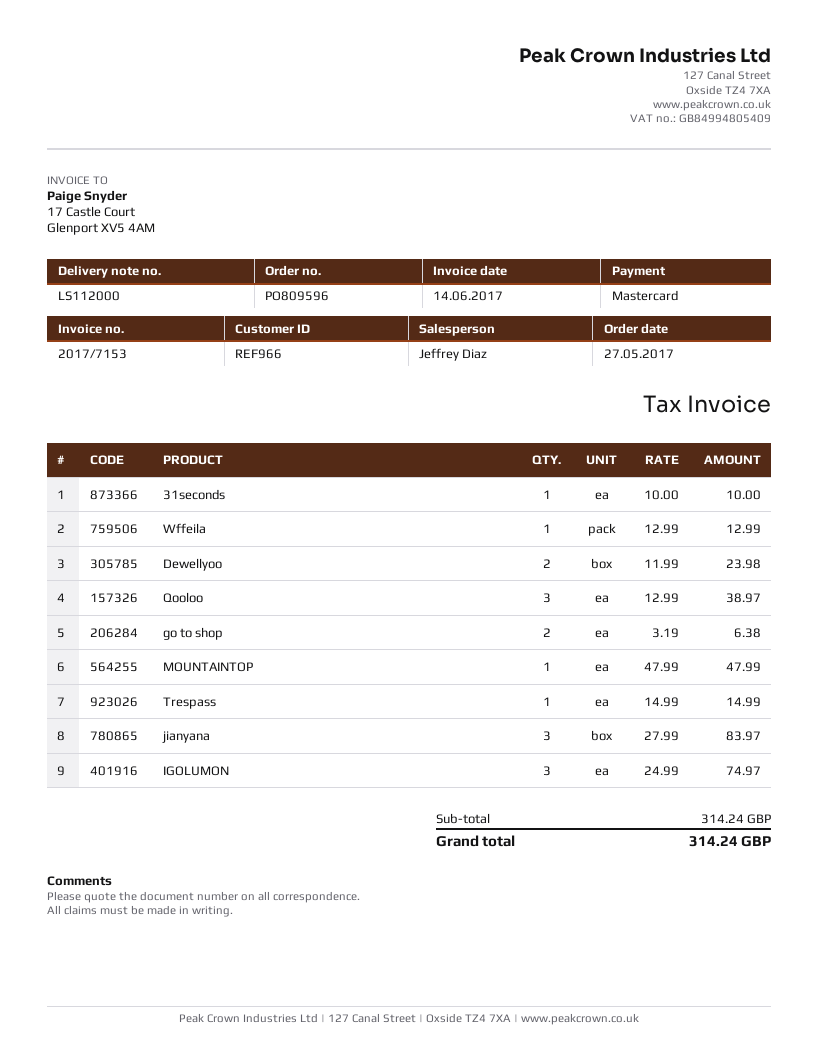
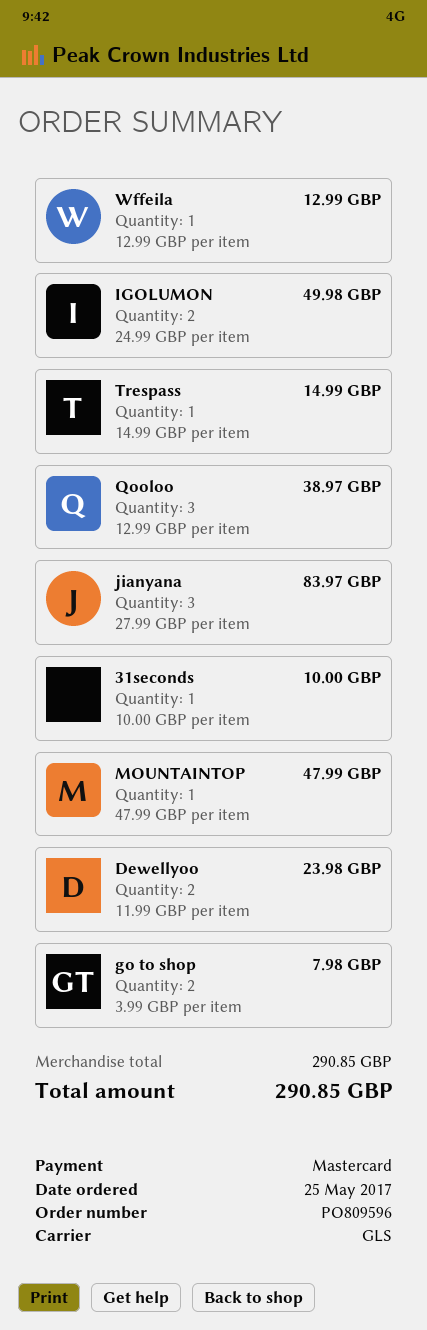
order date: 2017-05-27 -> 2017-05-25
go to shop: 2 x 3.19 = 6.38 -> 2 x 3.99 = 7.98
IGOLUMON: 3 x 24.99 = 74.97 -> 2 x 24.99 = 49.98
subtotal: 314.24 -> 290.85
total: 314.24 -> 290.85

